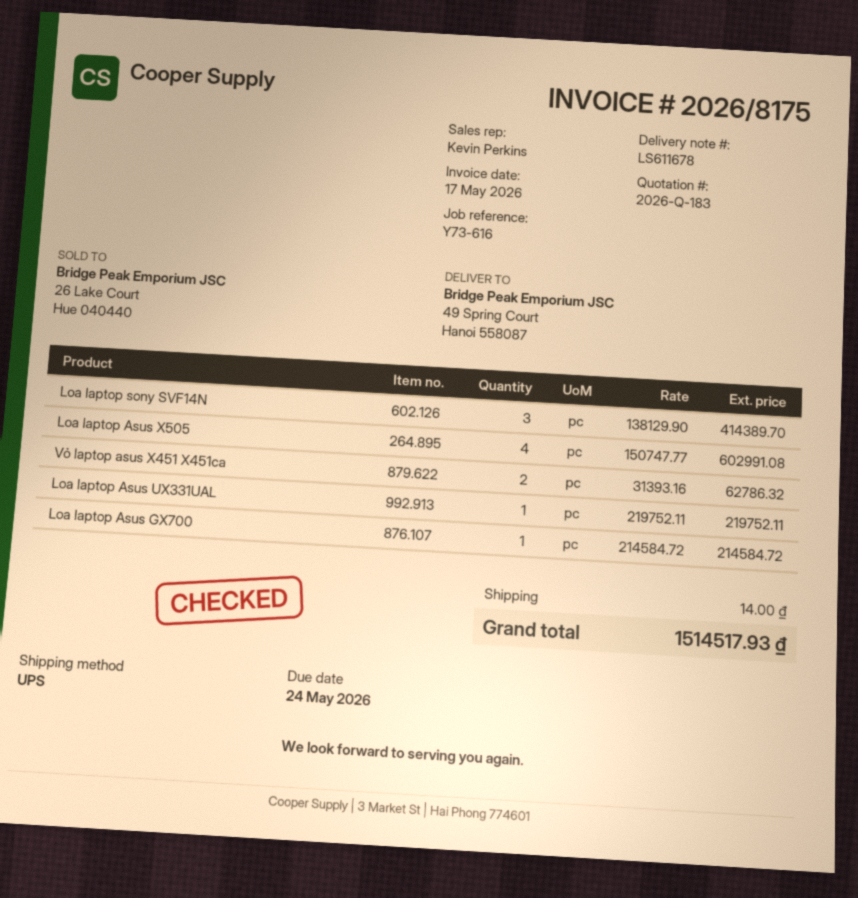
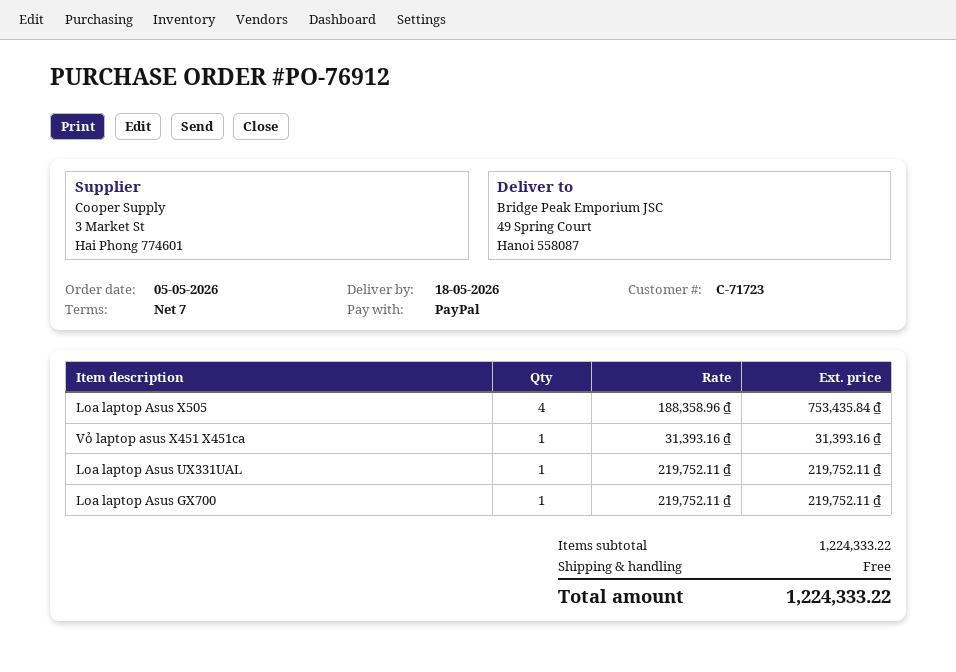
Loa laptop sony SVF14N: 3 x 138129.90 = 414389.70 -> none
Loa laptop Asus X505: 4 x 150747.77 = 602991.08 -> 4 x 188358.96 = 753435.84
Vỏ laptop asus X451 X451ca: 2 x 31393.16 = 62786.32 -> 1 x 31393.16 = 31393.16
Loa laptop Asus GX700: 1 x 214584.72 = 214584.72 -> 1 x 219752.11 = 219752.11
shipping: 14.00 -> 0.00
total: 1514517.93 -> 1224333.22

